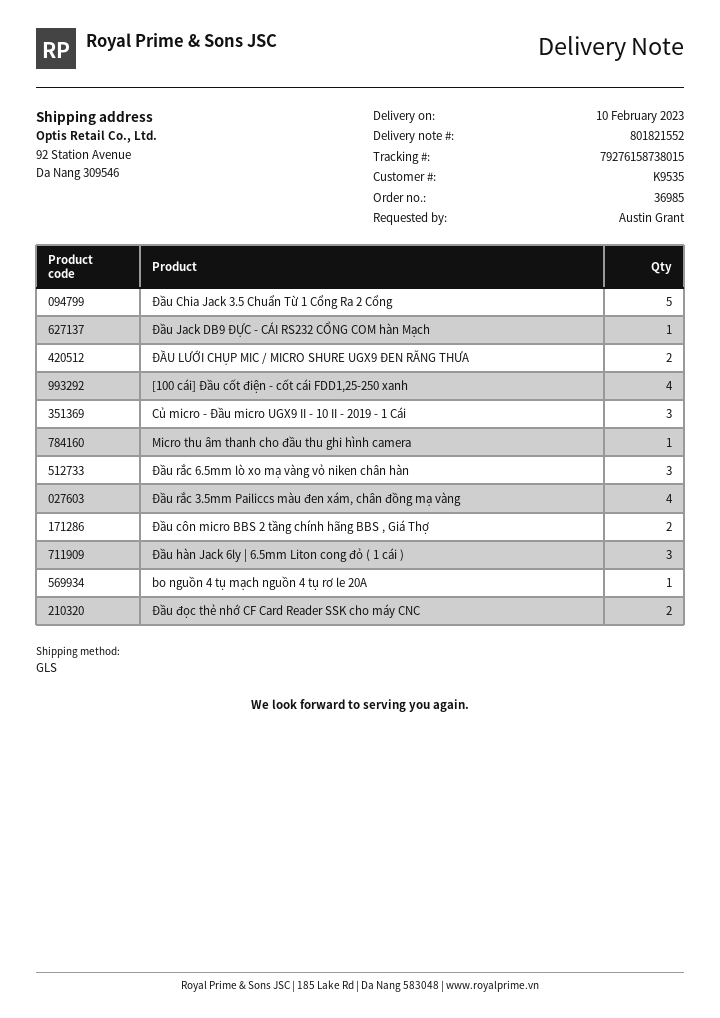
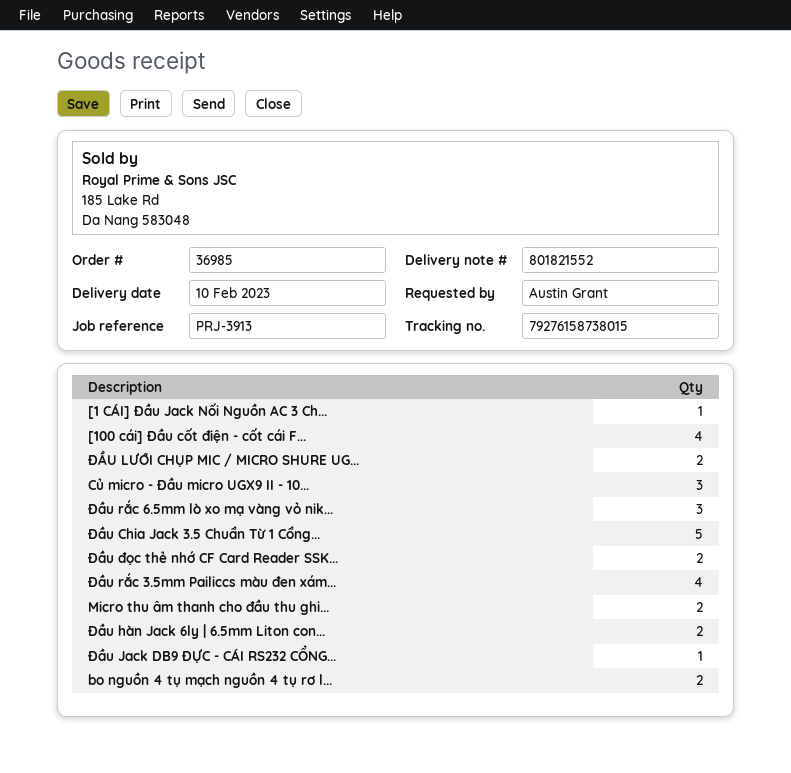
Micro thu âm thanh cho đầu thu ghi hình camera: 1 -> 2
Đầu côn micro BBS 2 tầng chính hãng BBS , Giá Thợ: 2 -> none
Đầu hàn Jack 6ly | 6.5mm Liton cong đỏ ( 1 cái ): 3 -> 2
bo nguồn 4 tụ mạch nguồn 4 tụ rơ le 20A: 1 -> 2
[1 CÁI] Đầu Jack Nối Nguồn AC 3 Ch...: none -> 1

